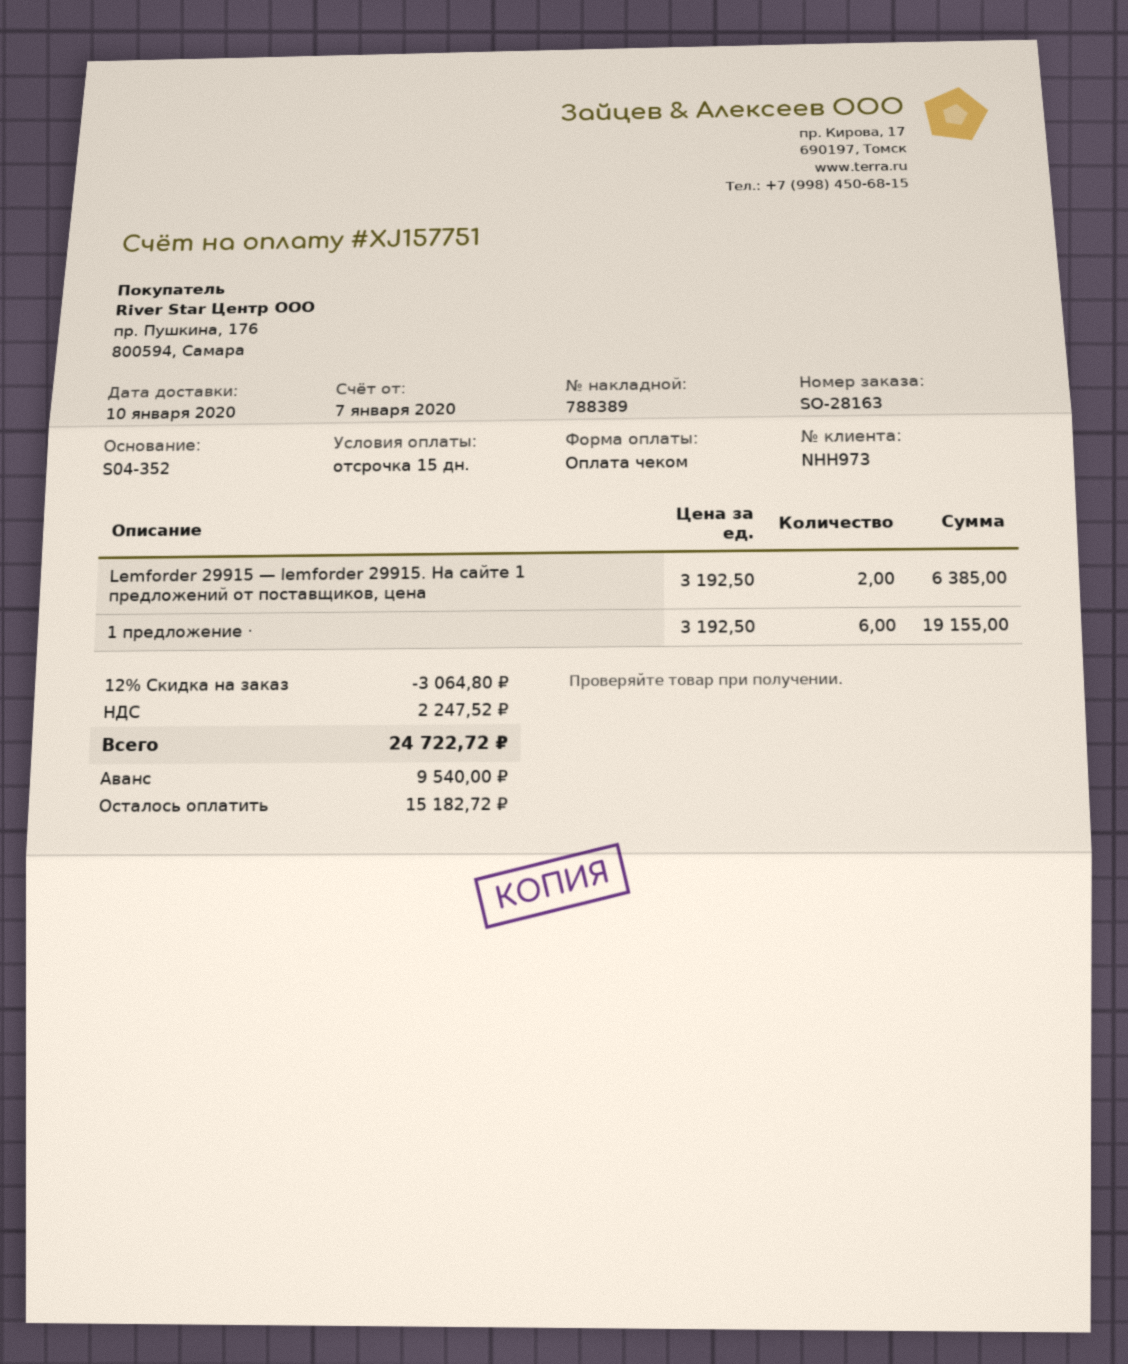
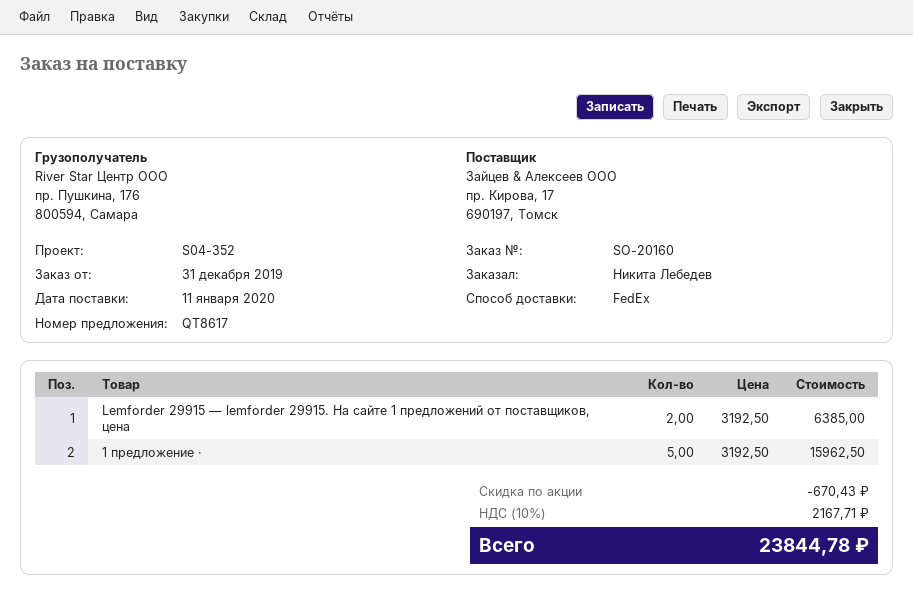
order number: SO-28163 -> SO-20160
delivery date: 2020-01-10 -> 2020-01-11
1 предложение ·: 6 x 3192.50 = 19155.00 -> 5 x 3192.50 = 15962.50
discount: 3064.80 -> 670.43
tax: 2247.52 -> 2167.71
total: 24722.72 -> 23844.78

